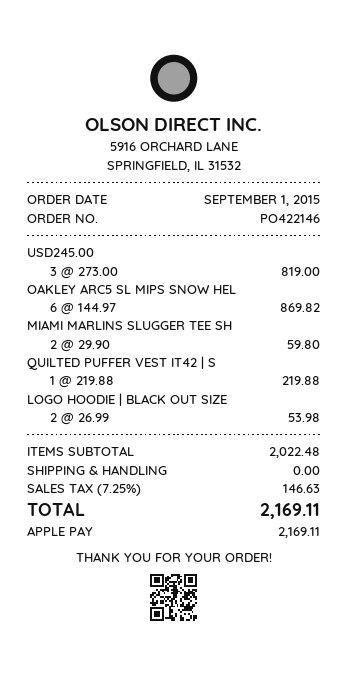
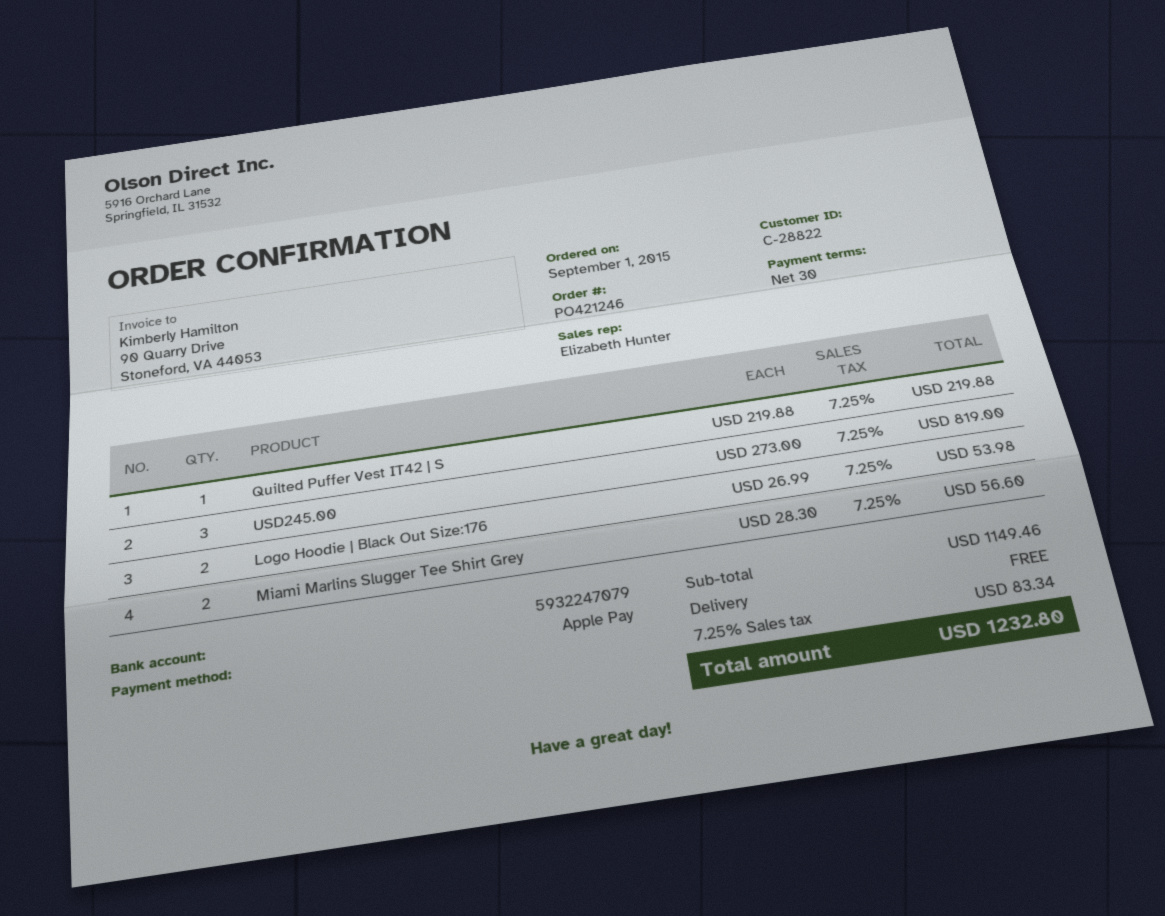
order number: PO422146 -> PO421246
OAKLEY ARC5 SL MIPS SNOW HEL: 6 x 144.97 = 869.82 -> none
MIAMI MARLINS SLUGGER TEE SH: 2 x 29.90 = 59.80 -> 2 x 28.30 = 56.60
subtotal: 2022.48 -> 1149.46
tax: 7.25% = 146.63 -> 7.25% = 83.34
total: 2169.11 -> 1232.80

